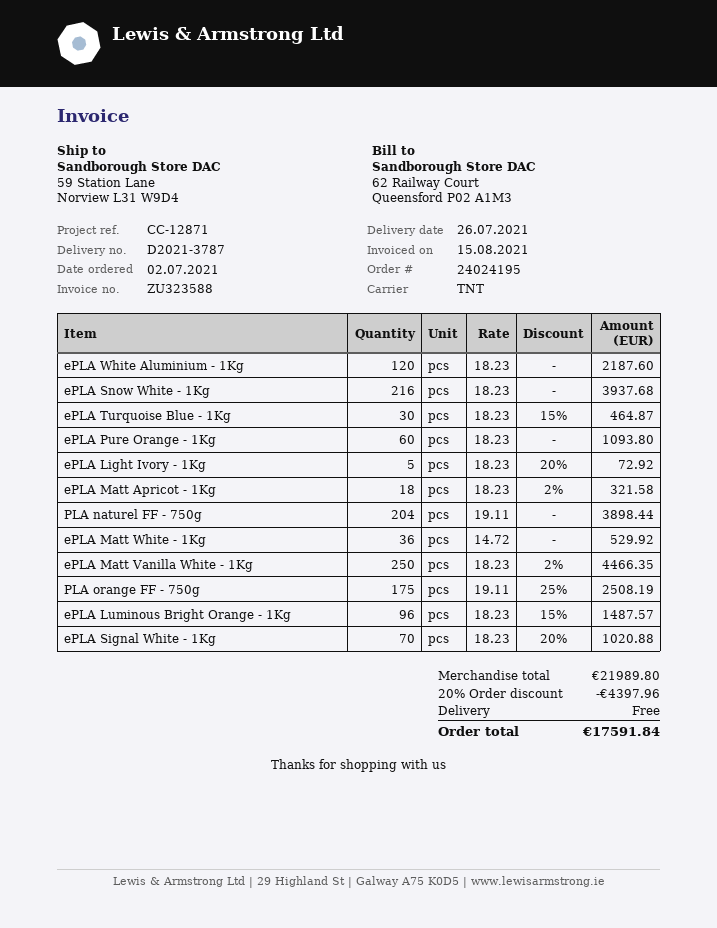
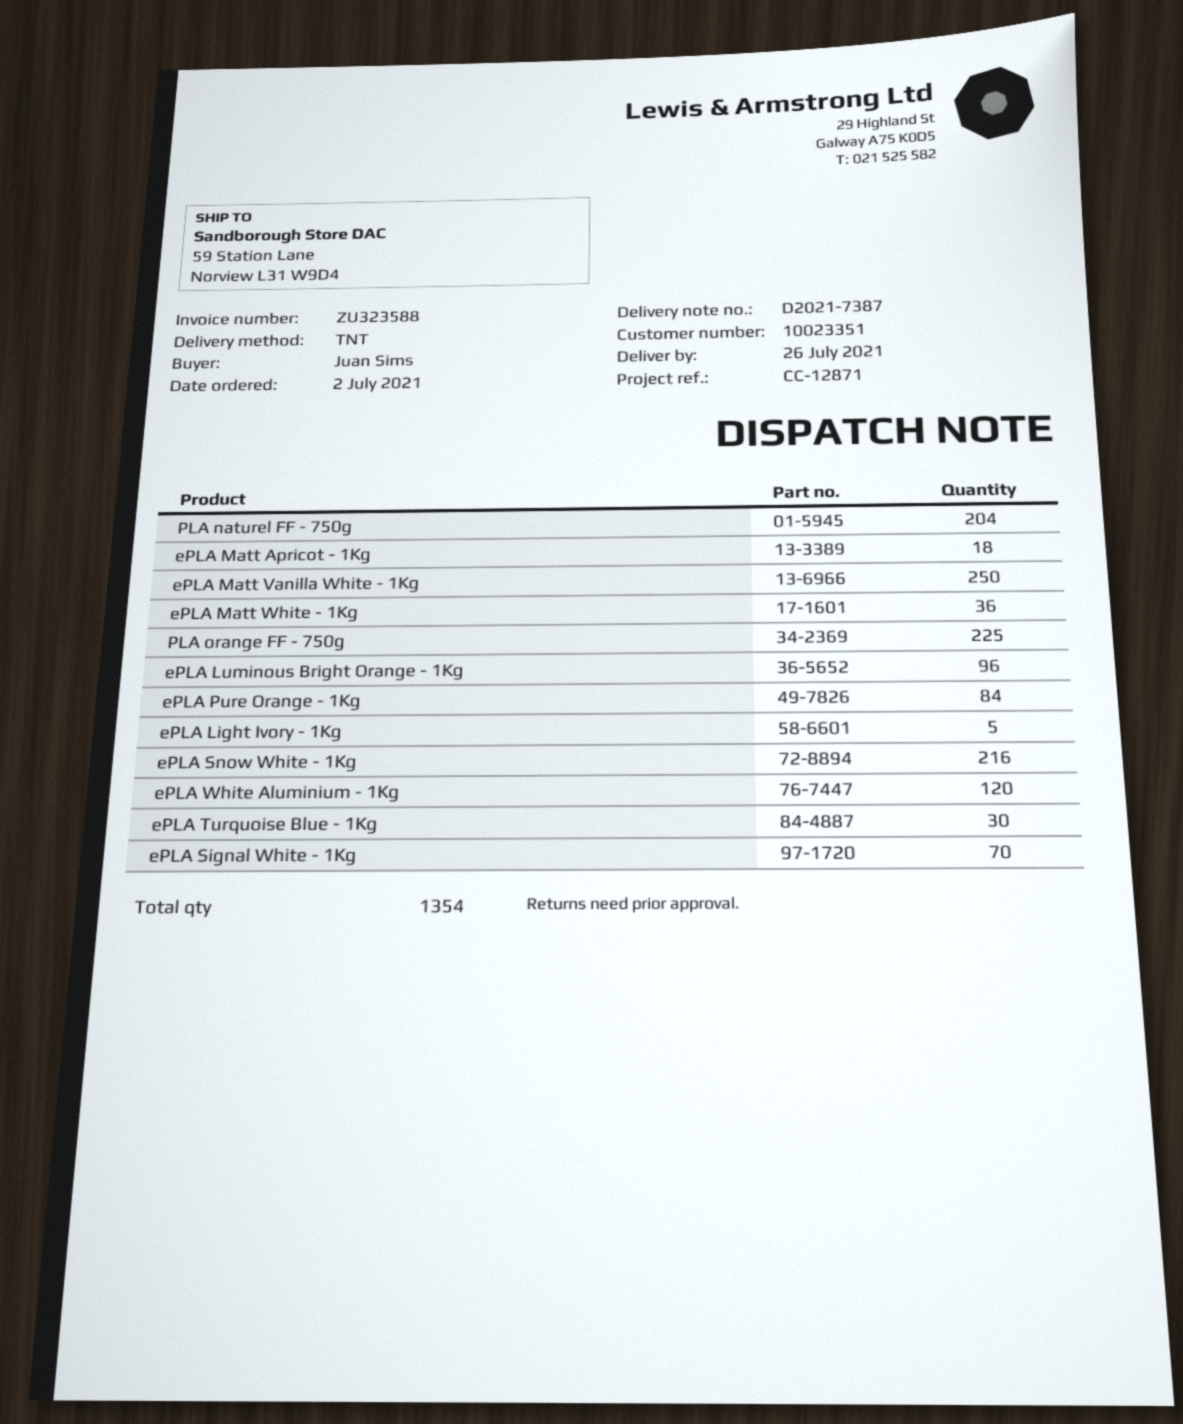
delivery note number: D2021-3787 -> D2021-7387
ePLA Pure Orange - 1Kg: 60 -> 84
PLA orange FF - 750g: 175 -> 225

